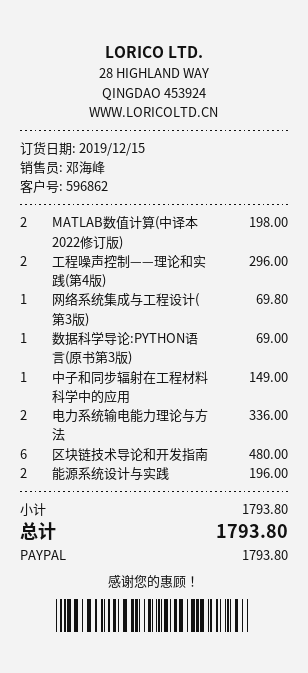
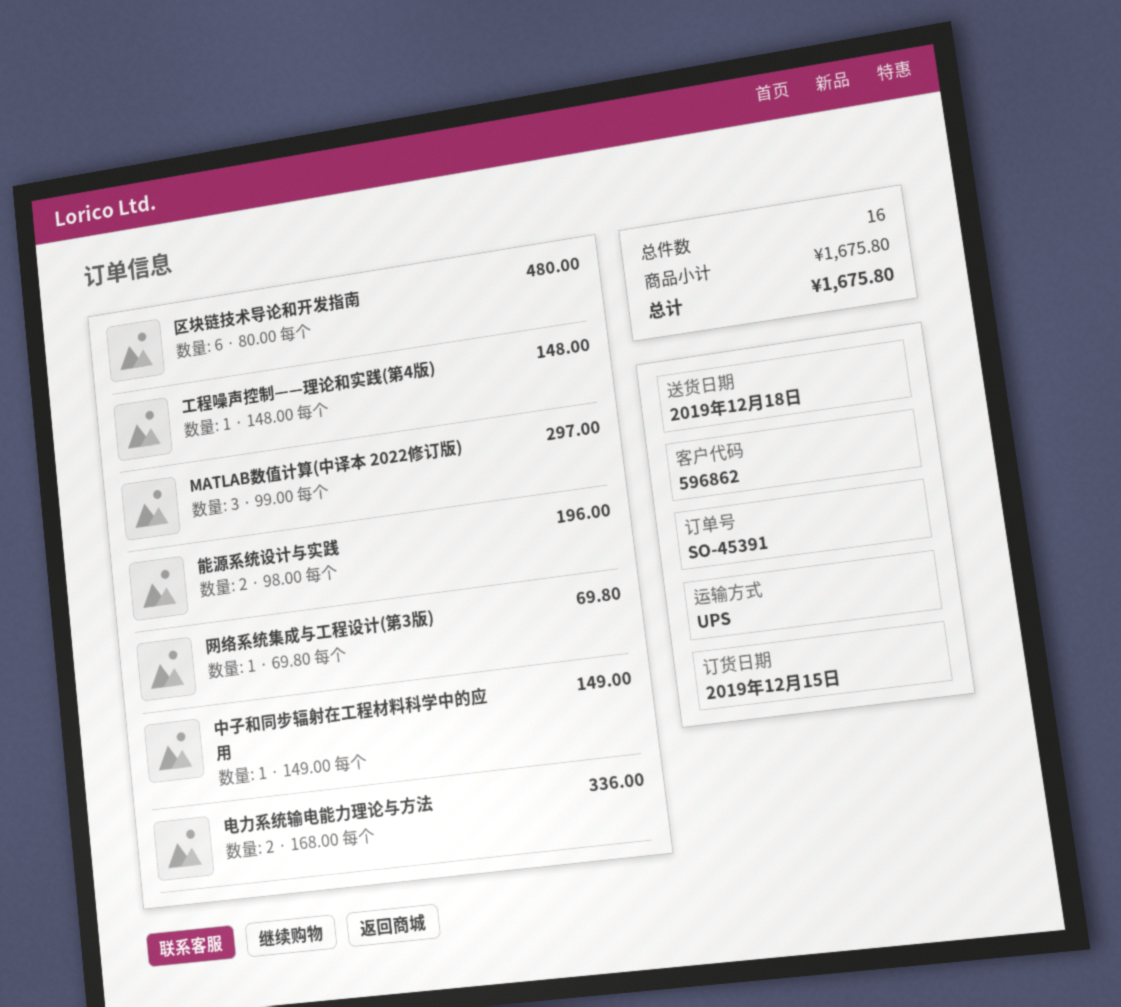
MATLAB数值计算(中译本 2022修订版): 2 for 198.00 -> 3 for 297.00
工程噪声控制——理论和实践(第4版): 2 for 296.00 -> 1 for 148.00
数据科学导论:PYTHON语言(原书第3版): 1 for 69.00 -> none
subtotal: 1793.80 -> 1675.80
total: 1793.80 -> 1675.80

